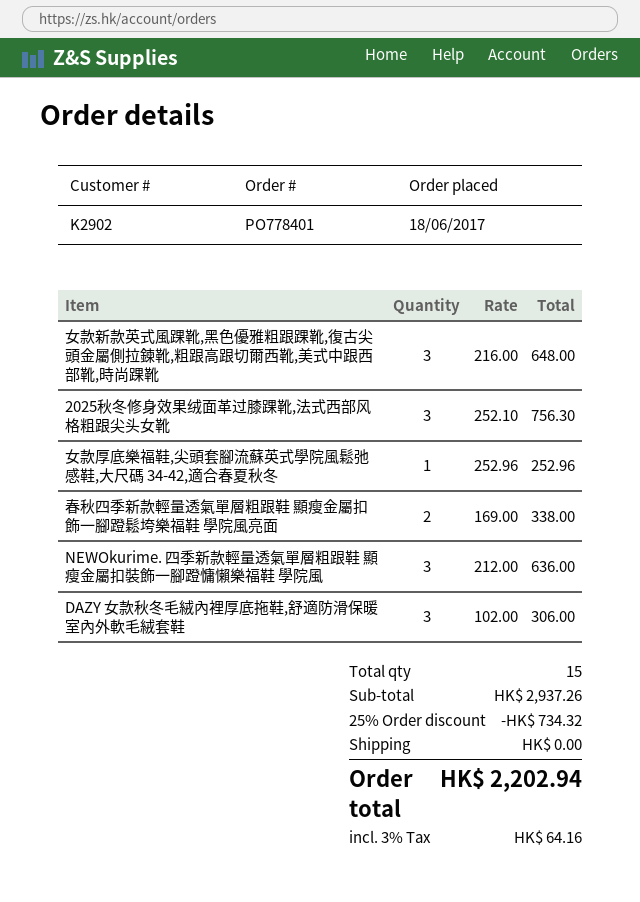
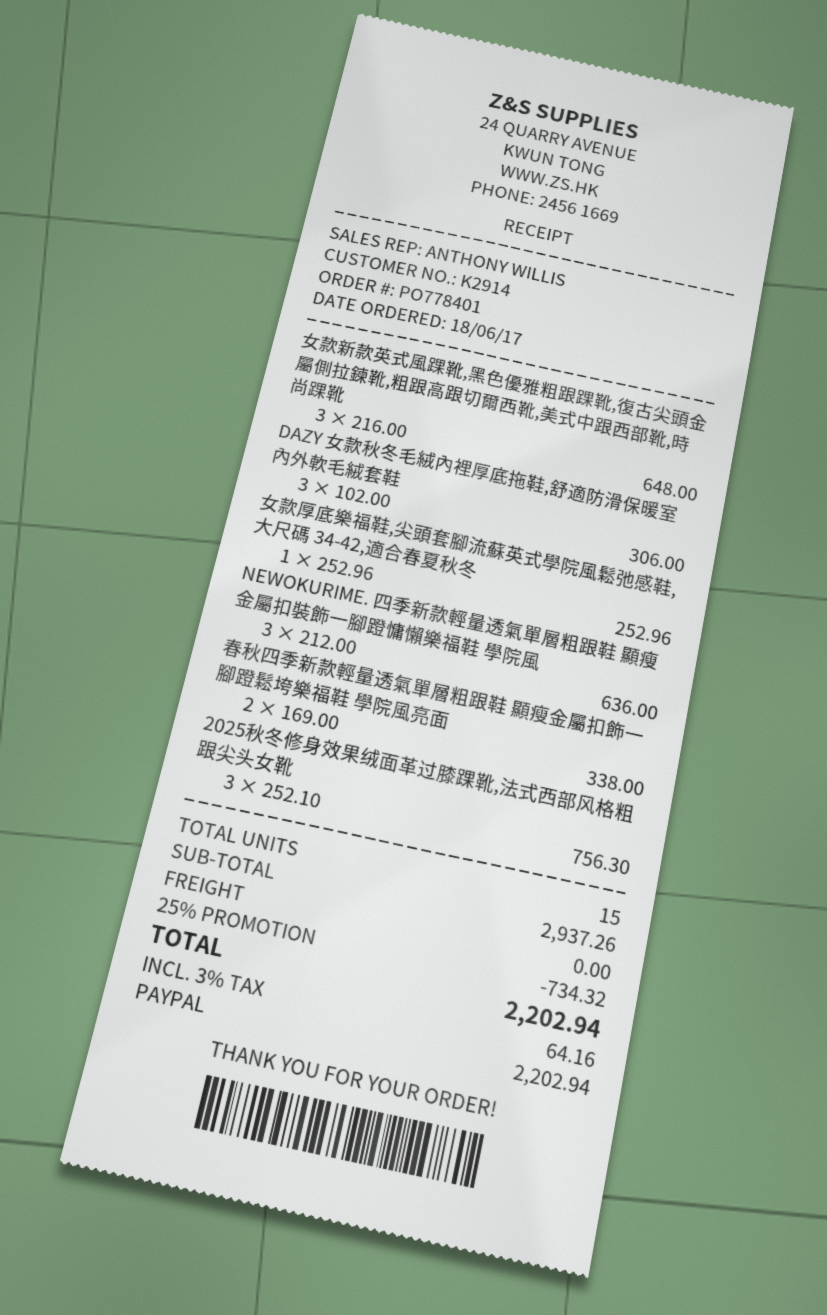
customer number: K2902 -> K2914

